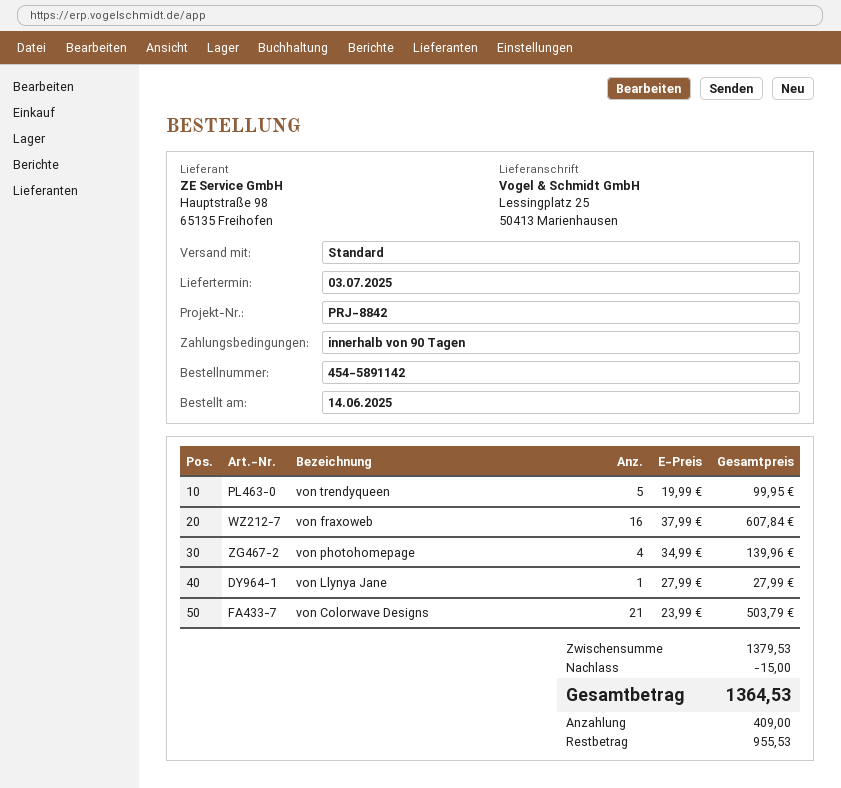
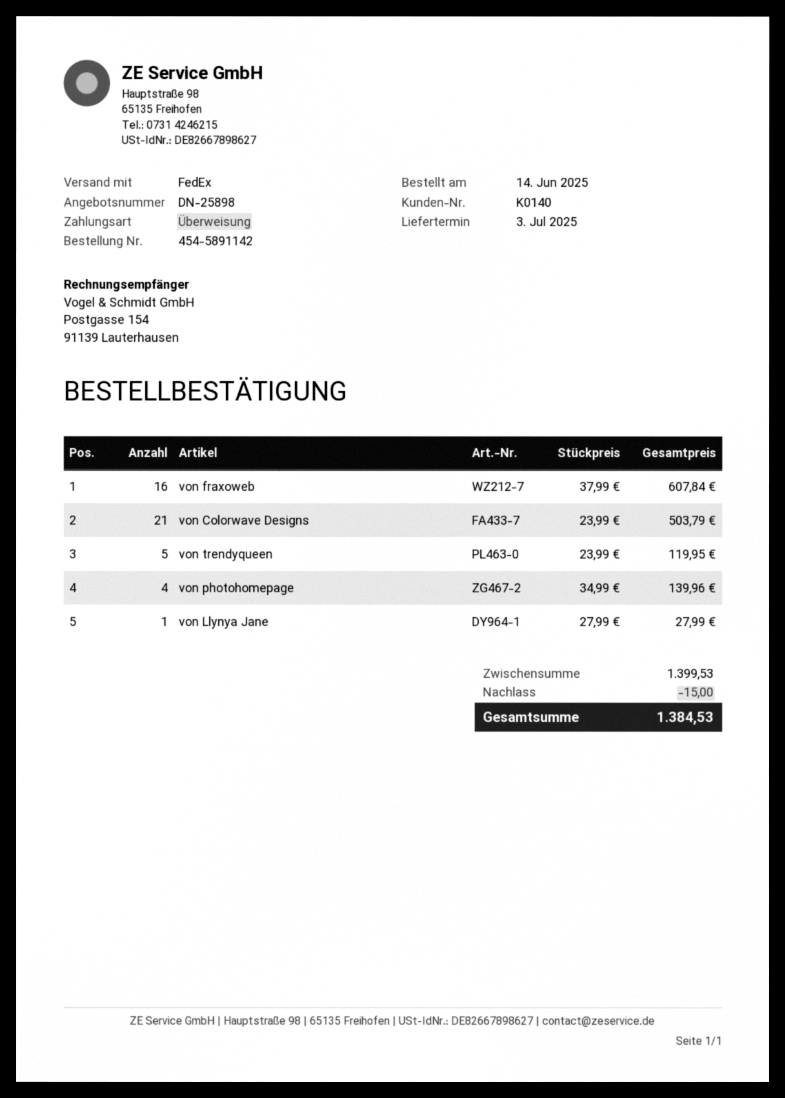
shipping method: standard -> FedEx
von trendyqueen: 5 x 19.99 = 99.95 -> 5 x 23.99 = 119.95
subtotal: 1379.53 -> 1399.53
total: 1364.53 -> 1384.53

